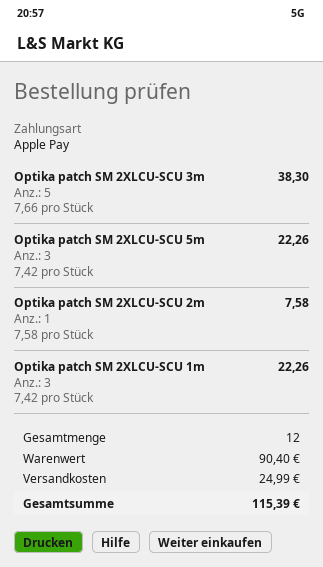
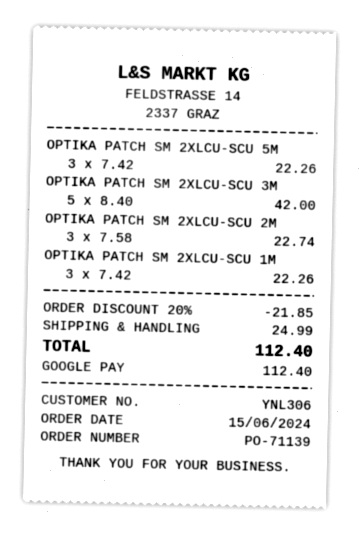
payment method: Apple Pay -> Google Pay
Optika patch SM 2XLCU-SCU 3m: 5 x 7.66 = 38.30 -> 5 x 8.40 = 42.00
Optika patch SM 2XLCU-SCU 2m: 1 x 7.58 = 7.58 -> 3 x 7.58 = 22.74
discount: none -> 20% = 21.85
total: 115.39 -> 112.40

